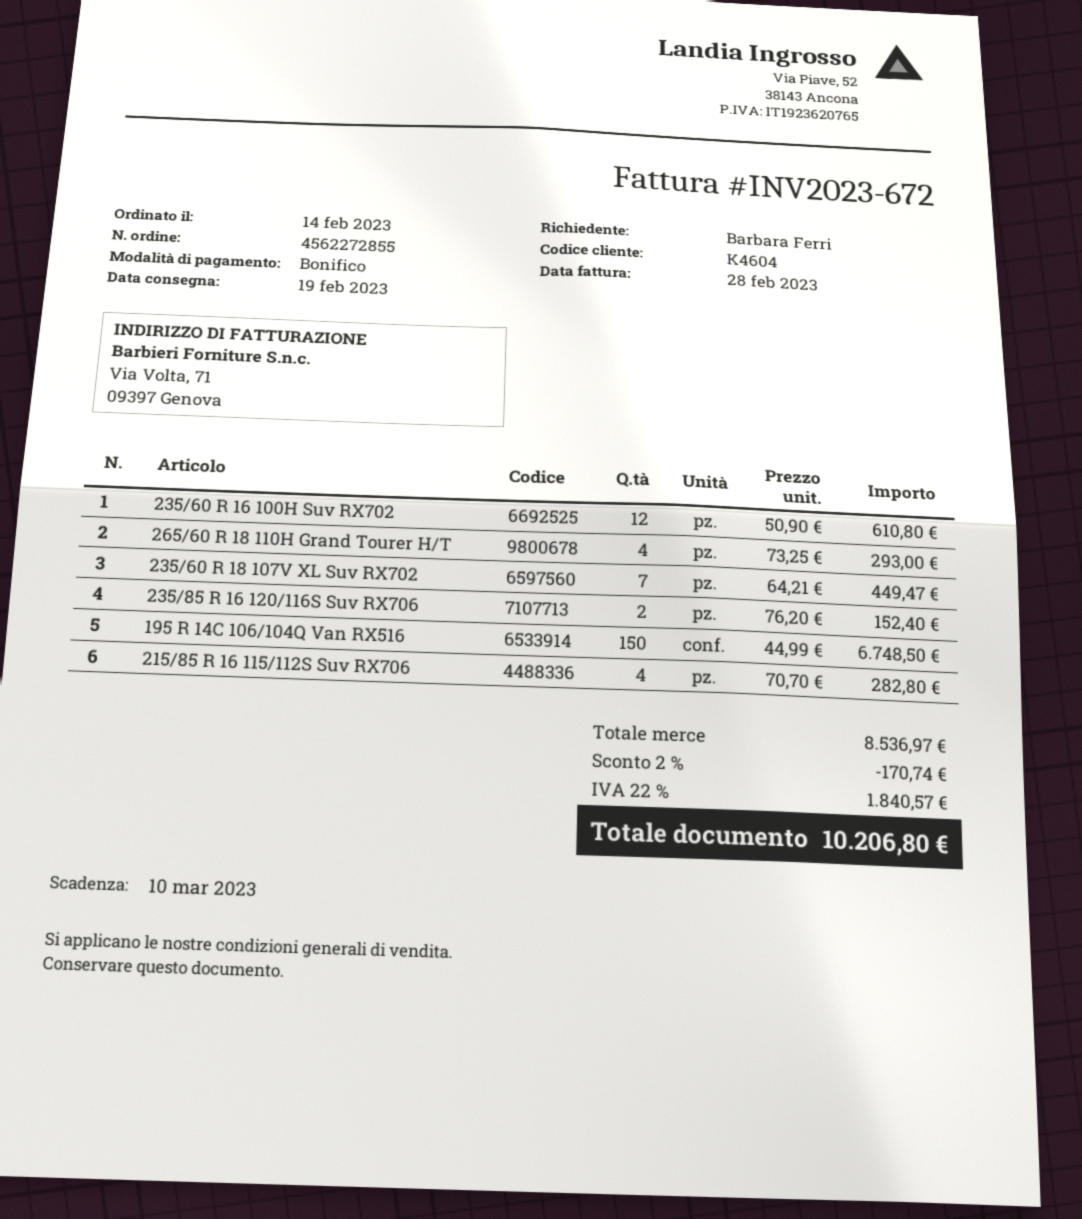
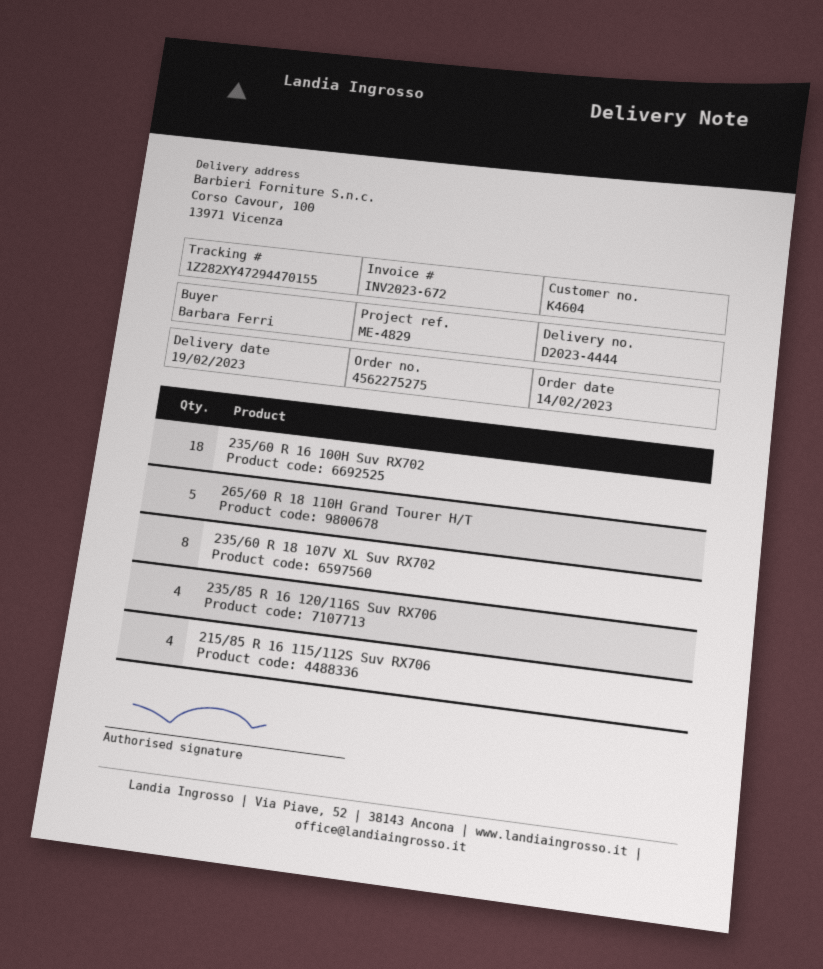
order number: 4562272855 -> 4562275275
235/60 R 16 100H Suv RX702: 12 -> 18
265/60 R 18 110H Grand Tourer H/T: 4 -> 5
235/60 R 18 107V XL Suv RX702: 7 -> 8
235/85 R 16 120/116S Suv RX706: 2 -> 4
195 R 14C 106/104Q Van RX516: 150 -> none

